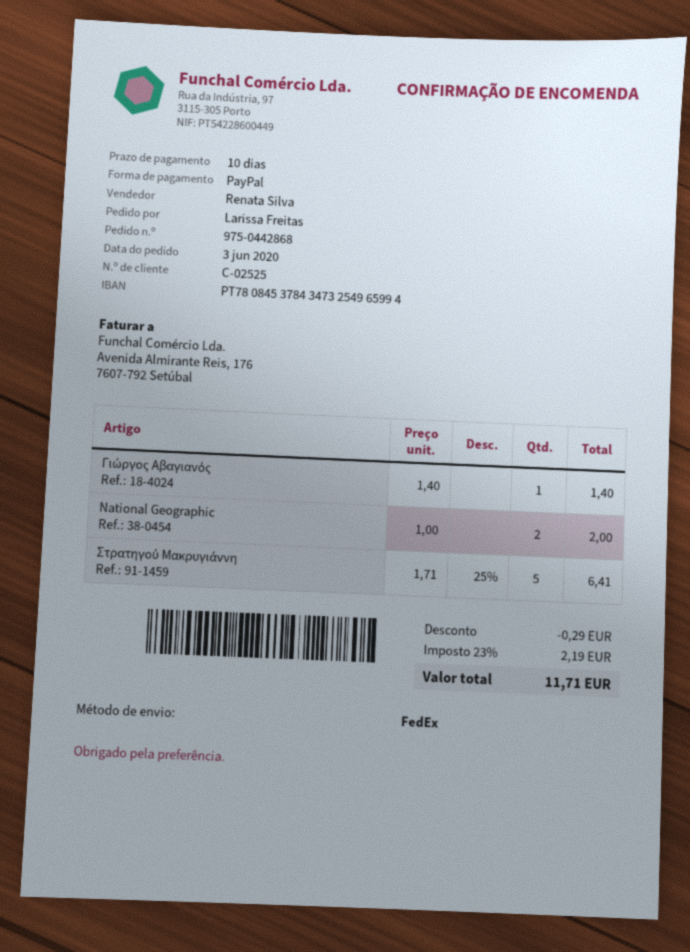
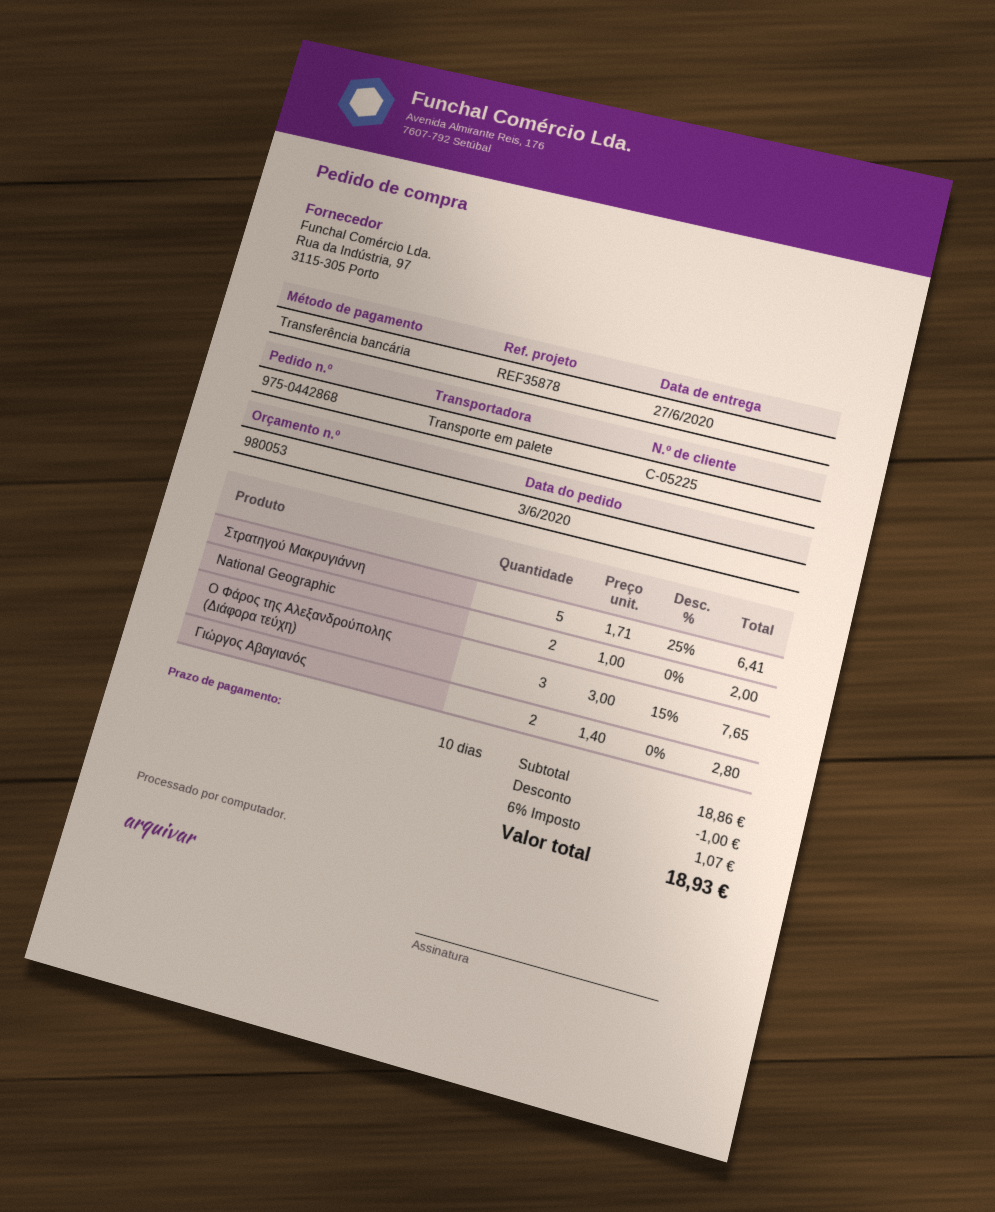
customer number: C-02525 -> C-05225
payment method: PayPal -> bank transfer
shipping method: FedEx -> pallet freight
Γιώργος Αβαγιανός: 1 x 1.40 = 1.40 -> 2 x 1.40 = 2.80
Ο Φάρος της Αλεξανδρούπολης (Διάφορα τεύχη): none -> 3 x 3.00 - 15% = 7.65
discount: 0.29 -> 1.00
tax: 23% = 2.19 -> 6% = 1.07
total: 11.71 -> 18.93

